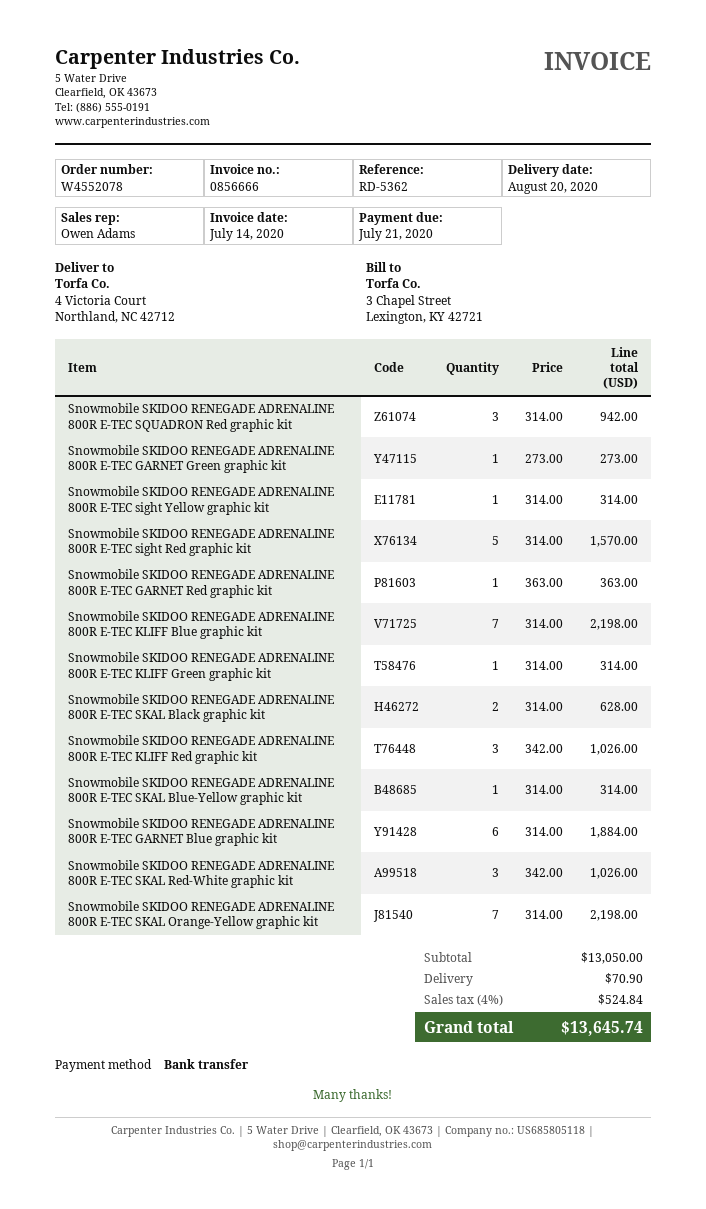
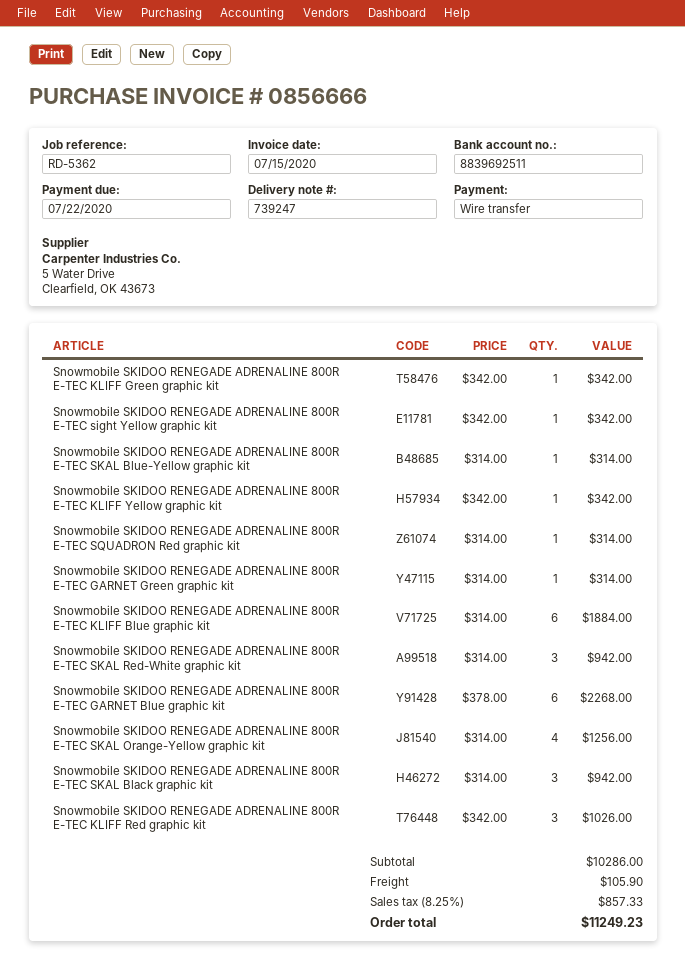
invoice date: 2020-07-14 -> 2020-07-15
due date: 2020-07-21 -> 2020-07-22
Snowmobile SKIDOO RENEGADE ADRENALINE 800R E-TEC SQUADRON Red graphic kit: 3 x 314.00 = 942.00 -> 1 x 314.00 = 314.00
Snowmobile SKIDOO RENEGADE ADRENALINE 800R E-TEC GARNET Green graphic kit: 1 x 273.00 = 273.00 -> 1 x 314.00 = 314.00
Snowmobile SKIDOO RENEGADE ADRENALINE 800R E-TEC sight Yellow graphic kit: 1 x 314.00 = 314.00 -> 1 x 342.00 = 342.00
Snowmobile SKIDOO RENEGADE ADRENALINE 800R E-TEC sight Red graphic kit: 5 x 314.00 = 1570.00 -> none
Snowmobile SKIDOO RENEGADE ADRENALINE 800R E-TEC GARNET Red graphic kit: 1 x 363.00 = 363.00 -> none
Snowmobile SKIDOO RENEGADE ADRENALINE 800R E-TEC KLIFF Blue graphic kit: 7 x 314.00 = 2198.00 -> 6 x 314.00 = 1884.00
Snowmobile SKIDOO RENEGADE ADRENALINE 800R E-TEC KLIFF Green graphic kit: 1 x 314.00 = 314.00 -> 1 x 342.00 = 342.00
Snowmobile SKIDOO RENEGADE ADRENALINE 800R E-TEC SKAL Black graphic kit: 2 x 314.00 = 628.00 -> 3 x 314.00 = 942.00
Snowmobile SKIDOO RENEGADE ADRENALINE 800R E-TEC GARNET Blue graphic kit: 6 x 314.00 = 1884.00 -> 6 x 378.00 = 2268.00
Snowmobile SKIDOO RENEGADE ADRENALINE 800R E-TEC SKAL Red-White graphic kit: 3 x 342.00 = 1026.00 -> 3 x 314.00 = 942.00
Snowmobile SKIDOO RENEGADE ADRENALINE 800R E-TEC SKAL Orange-Yellow graphic kit: 7 x 314.00 = 2198.00 -> 4 x 314.00 = 1256.00
Snowmobile SKIDOO RENEGADE ADRENALINE 800R E-TEC KLIFF Yellow graphic kit: none -> 1 x 342.00 = 342.00
subtotal: 13050.00 -> 10286.00
shipping: 70.90 -> 105.90
tax: 4% = 524.84 -> 8.25% = 857.33
total: 13645.74 -> 11249.23

